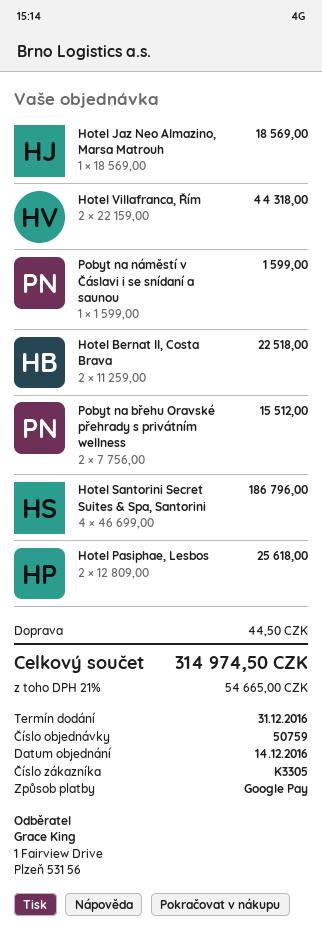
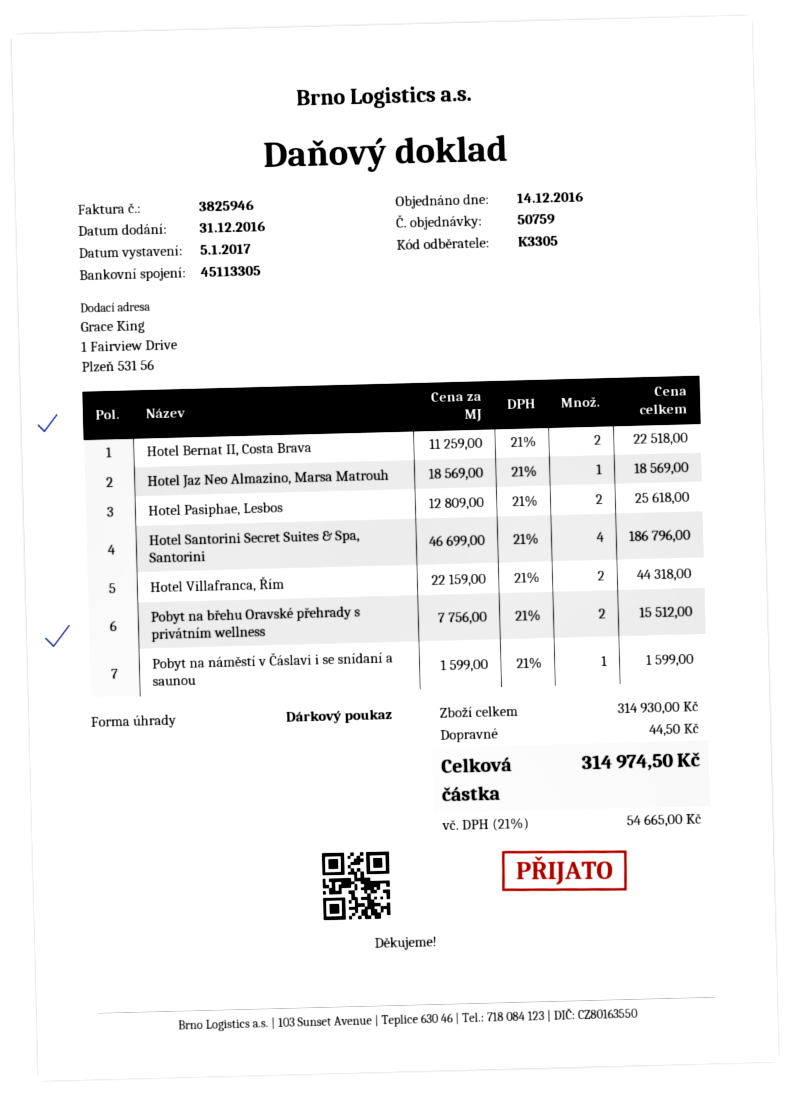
payment method: Google Pay -> gift card

